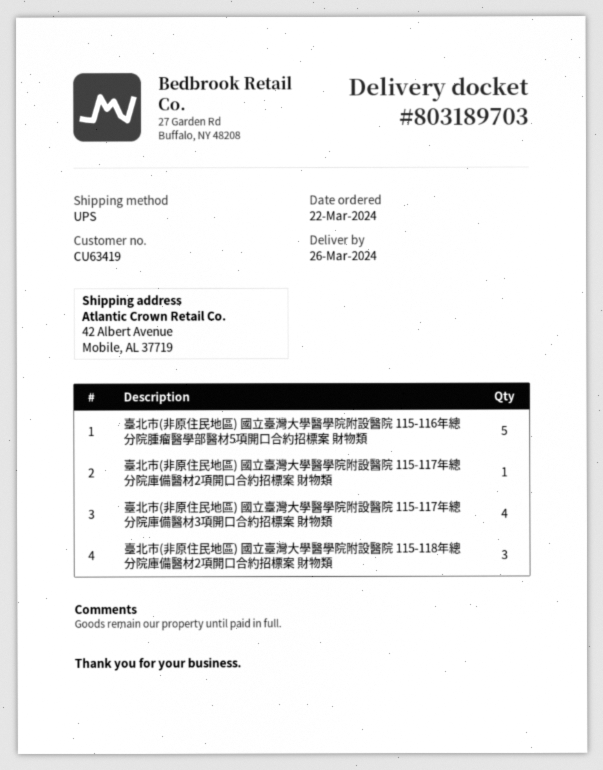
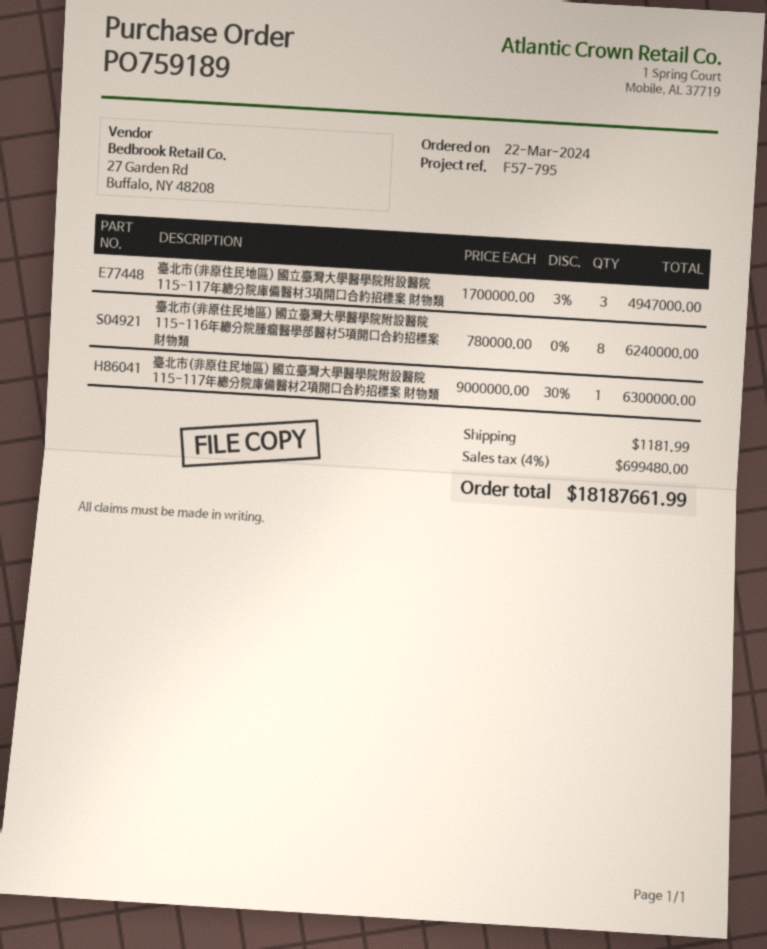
臺北市(非原住民地區) 國立臺灣大學醫學院附設醫院 115-116年總分院腫瘤醫學部醫材5項開口合約招標案 財物類: 5 -> 8
臺北市(非原住民地區) 國立臺灣大學醫學院附設醫院 115-117年總分院庫備醫材3項開口合約招標案 財物類: 4 -> 3
臺北市(非原住民地區) 國立臺灣大學醫學院附設醫院 115-118年總分院庫備醫材2項開口合約招標案 財物類: 3 -> none

